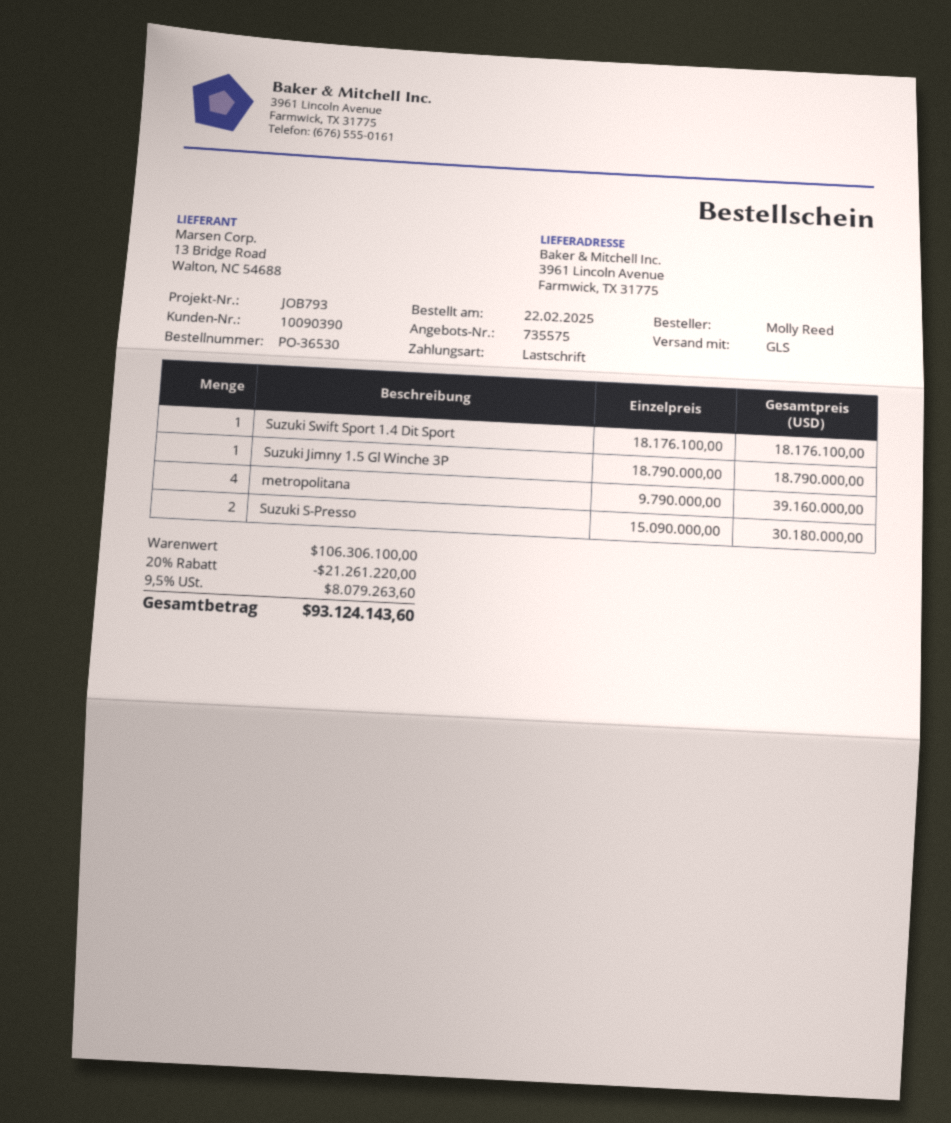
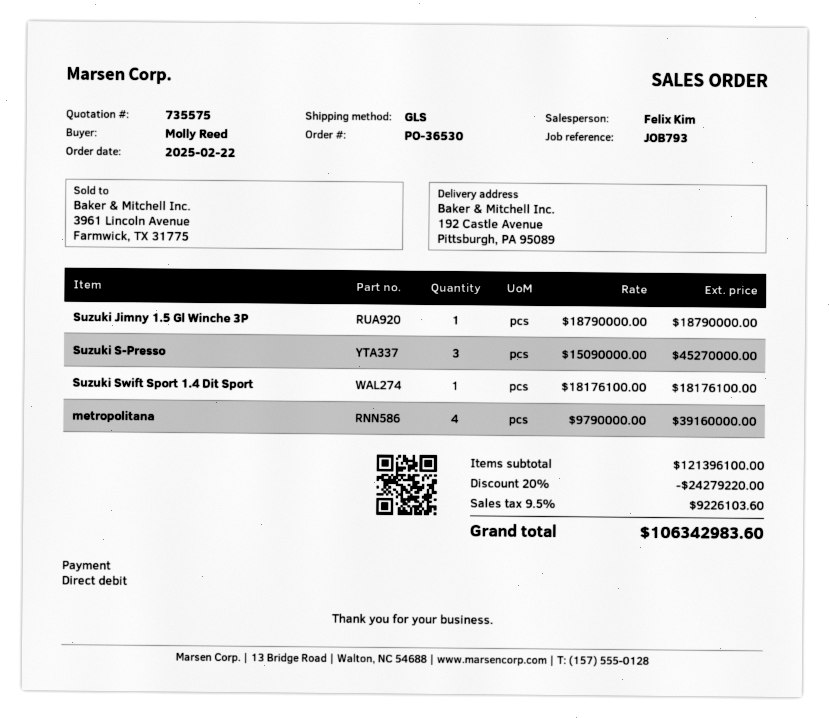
ship to: 3961 Lincoln Avenue, Farmwick, TX 31775 -> 192 Castle Avenue, Pittsburgh, PA 95089
Suzuki S-Presso: 2 x 15090000.00 = 30180000.00 -> 3 x 15090000.00 = 45270000.00
subtotal: 106306100.00 -> 121396100.00
discount: 20% = 21261220.00 -> 20% = 24279220.00
tax: 9.5% = 8079263.60 -> 9.5% = 9226103.60
total: 93124143.60 -> 106342983.60

